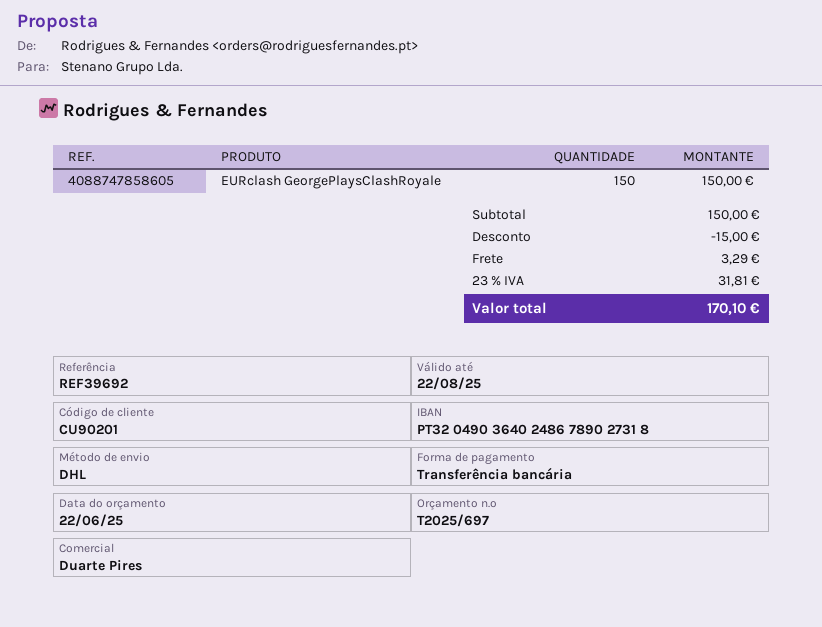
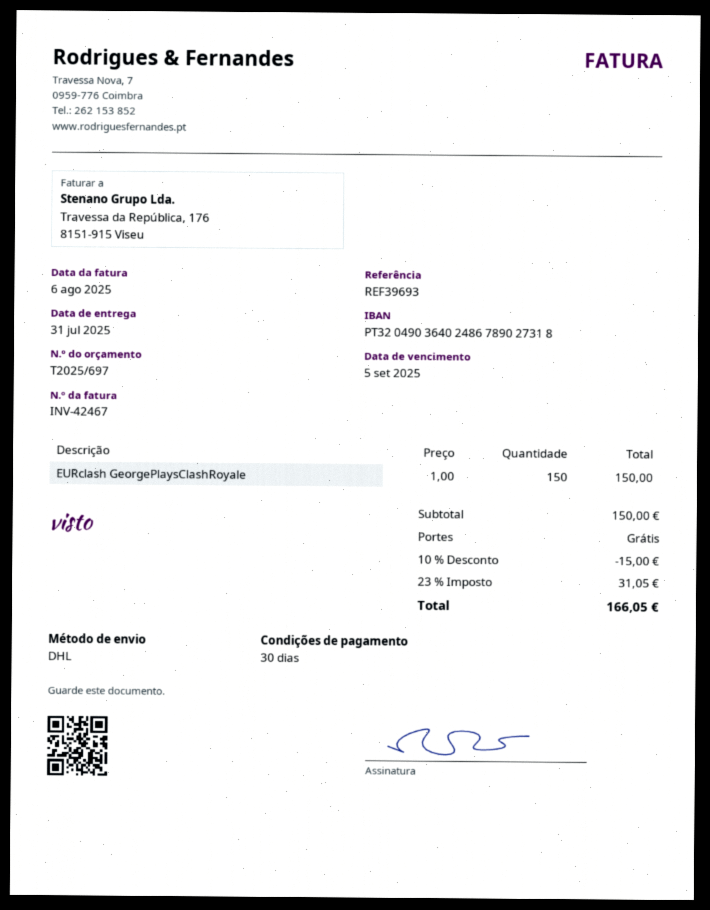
reference: REF39692 -> REF39693
shipping: 3.29 -> 0.00
tax: 23% = 31.81 -> 23% = 31.05
total: 170.10 -> 166.05

